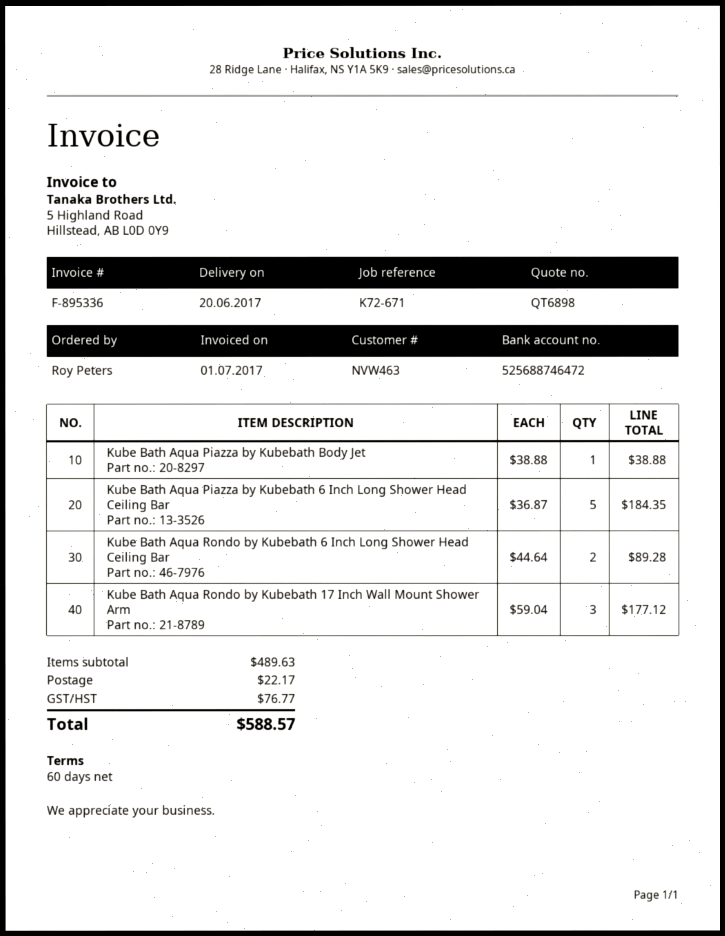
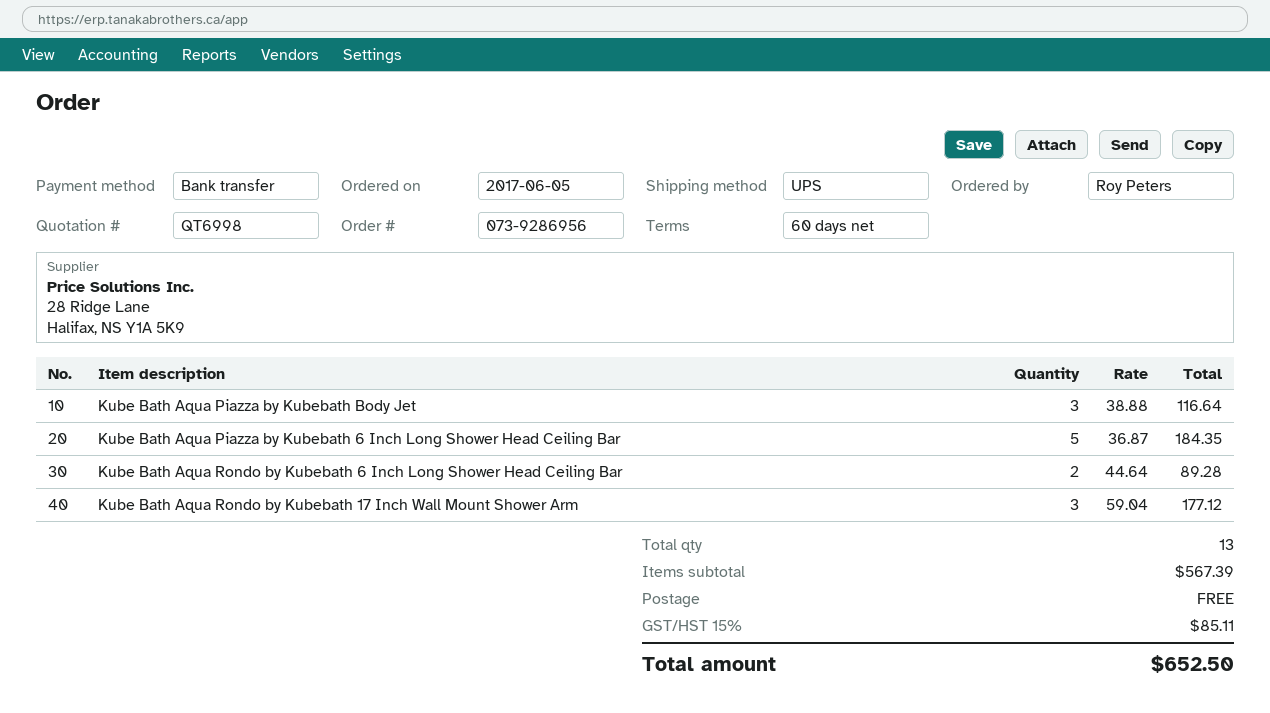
quote number: QT6898 -> QT6998
Kube Bath Aqua Piazza by Kubebath Body Jet: 1 x 38.88 = 38.88 -> 3 x 38.88 = 116.64
subtotal: 489.63 -> 567.39
shipping: 22.17 -> 0.00
tax: 76.77 -> 85.11
total: 588.57 -> 652.50

